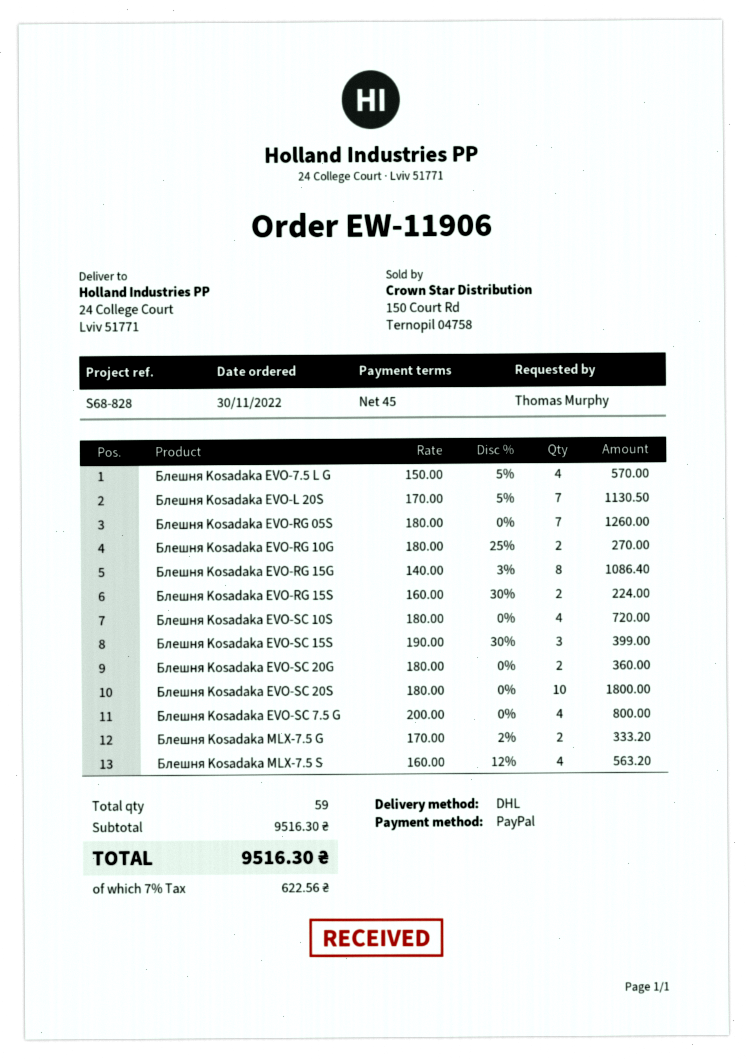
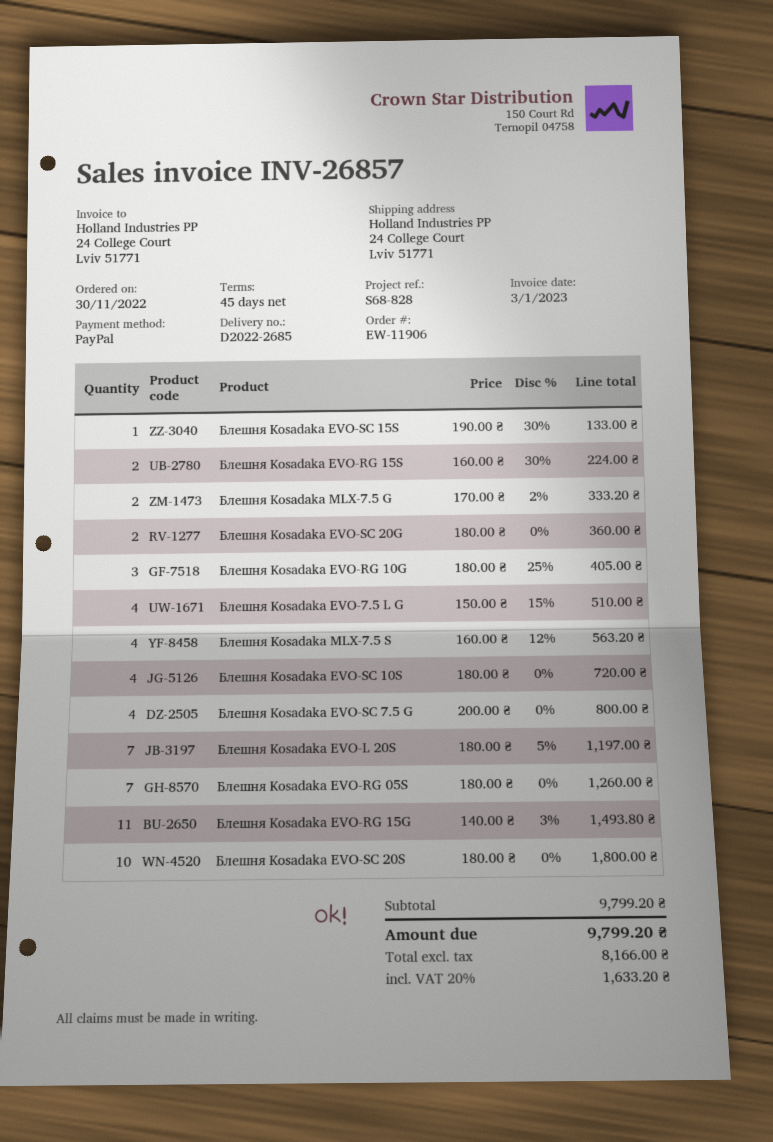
Блешня Kosadaka EVO-7.5 L G: 4 x 150.00 - 5% = 570.00 -> 4 x 150.00 - 15% = 510.00
Блешня Kosadaka EVO-L 20S: 7 x 170.00 - 5% = 1130.50 -> 7 x 180.00 - 5% = 1197.00
Блешня Kosadaka EVO-RG 10G: 2 x 180.00 - 25% = 270.00 -> 3 x 180.00 - 25% = 405.00
Блешня Kosadaka EVO-RG 15G: 8 x 140.00 - 3% = 1086.40 -> 11 x 140.00 - 3% = 1493.80
Блешня Kosadaka EVO-SC 15S: 3 x 190.00 - 30% = 399.00 -> 1 x 190.00 - 30% = 133.00
subtotal: 9516.30 -> 9799.20
tax: 7% = 622.56 -> 20% = 1633.20
total: 9516.30 -> 9799.20

